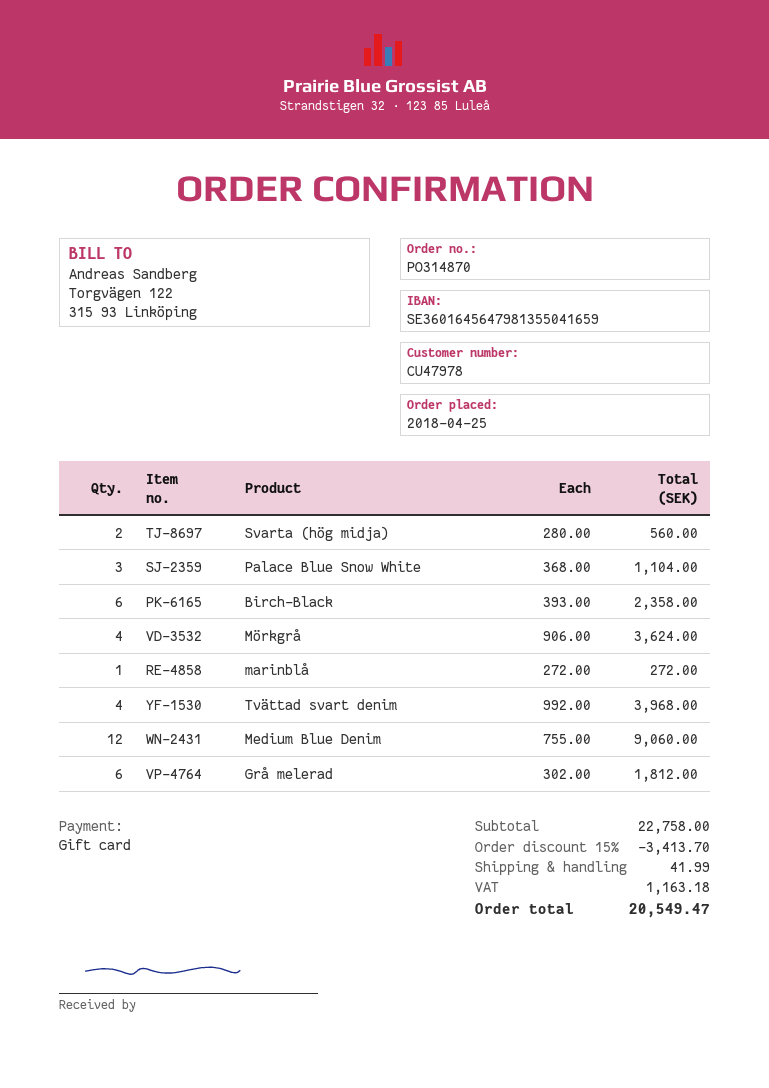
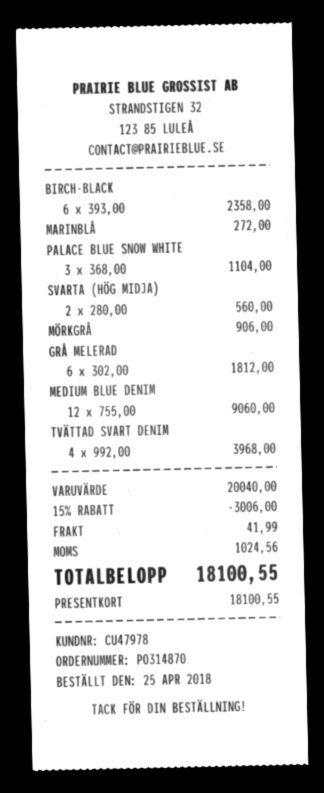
Mörkgrå: 4 x 906.00 = 3624.00 -> 1 x 906.00 = 906.00
subtotal: 22758.00 -> 20040.00
discount: 15% = 3413.70 -> 15% = 3006.00
tax: 1163.18 -> 1024.56
total: 20549.47 -> 18100.55

